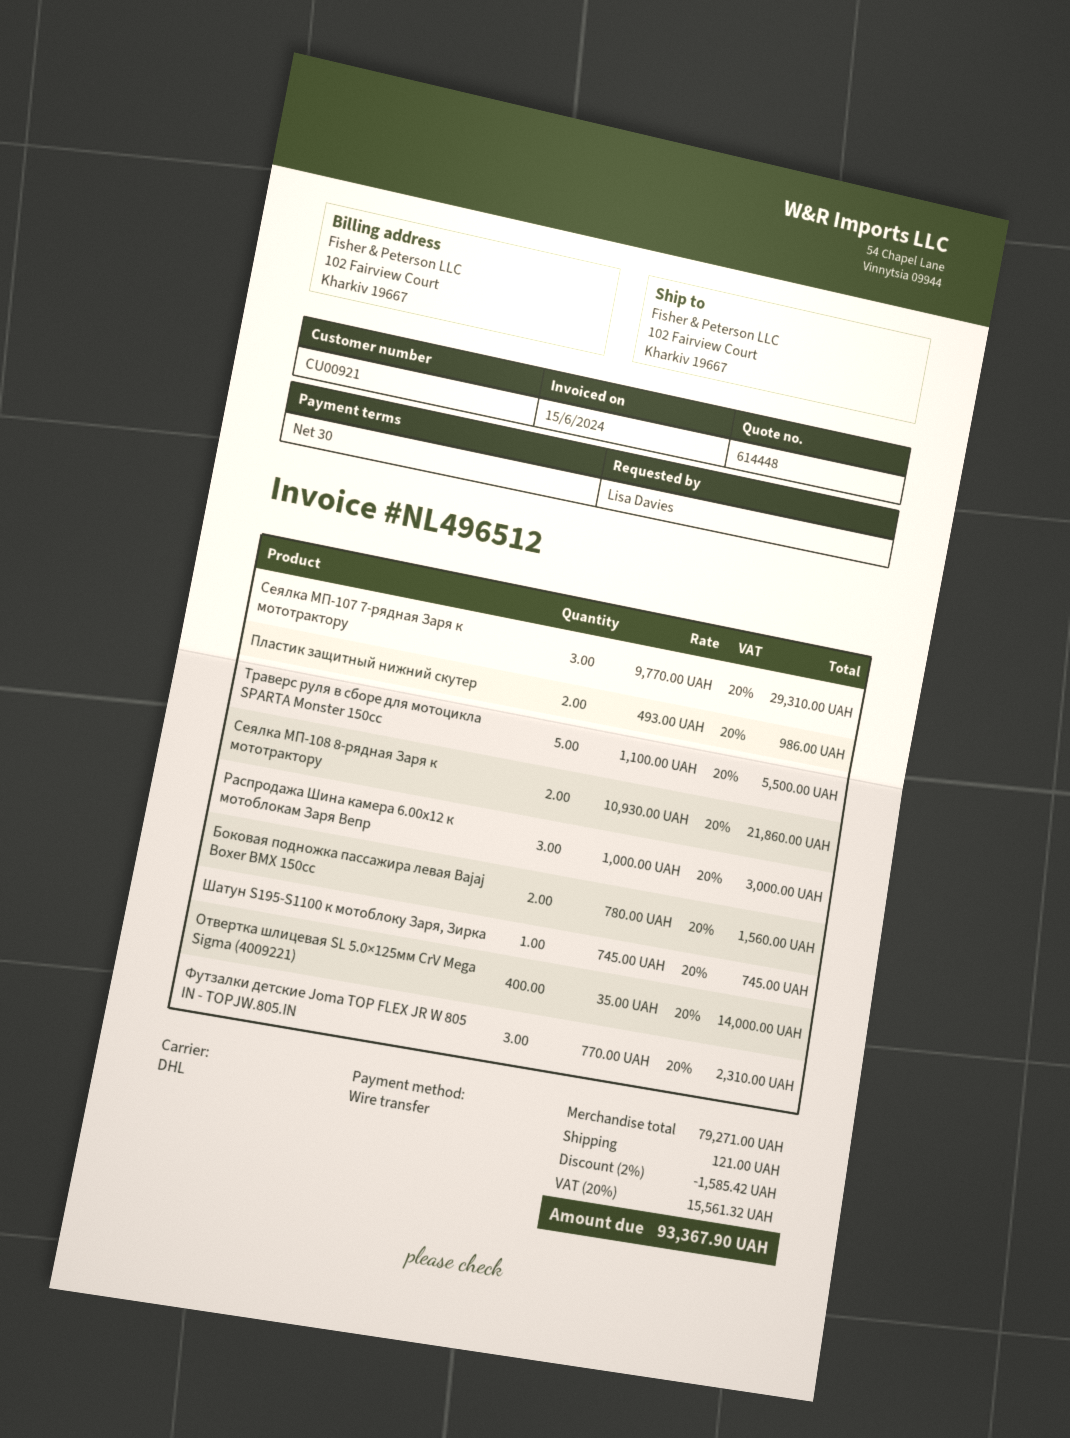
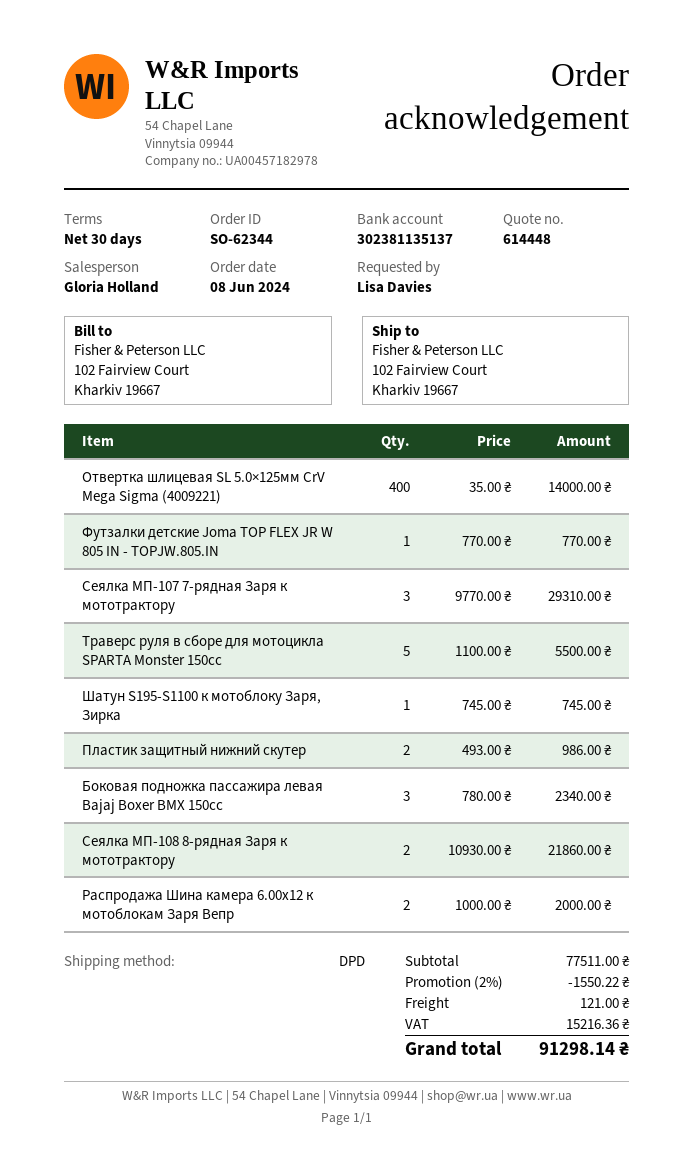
shipping method: DHL -> DPD
Распродажа Шина камера 6.00х12 к мотоблокам Заря Вепр: 3 x 1000.00 = 3000.00 -> 2 x 1000.00 = 2000.00
Боковая подножка пассажира левая Bajaj Boxer ВМХ 150сс: 2 x 780.00 = 1560.00 -> 3 x 780.00 = 2340.00
Футзалки детские Joma TOP FLEX JR W 805 IN - TOPJW.805.IN: 3 x 770.00 = 2310.00 -> 1 x 770.00 = 770.00
subtotal: 79271.00 -> 77511.00
discount: 2% = 1585.42 -> 2% = 1550.22
tax: 15561.32 -> 15216.36
total: 93367.90 -> 91298.14

